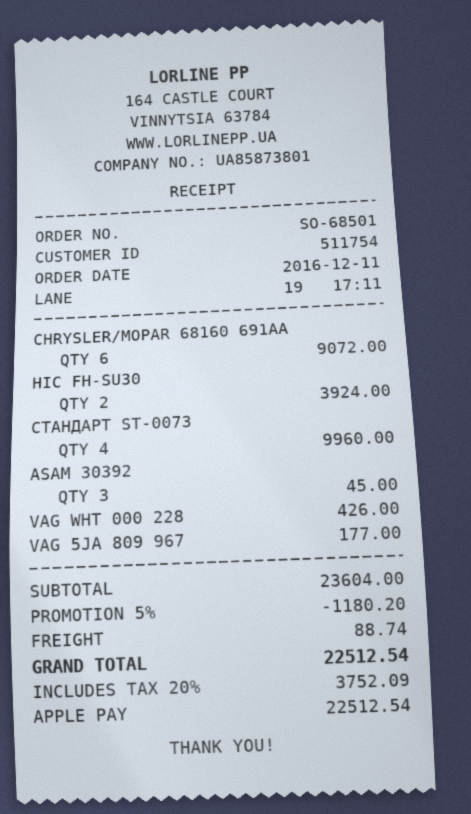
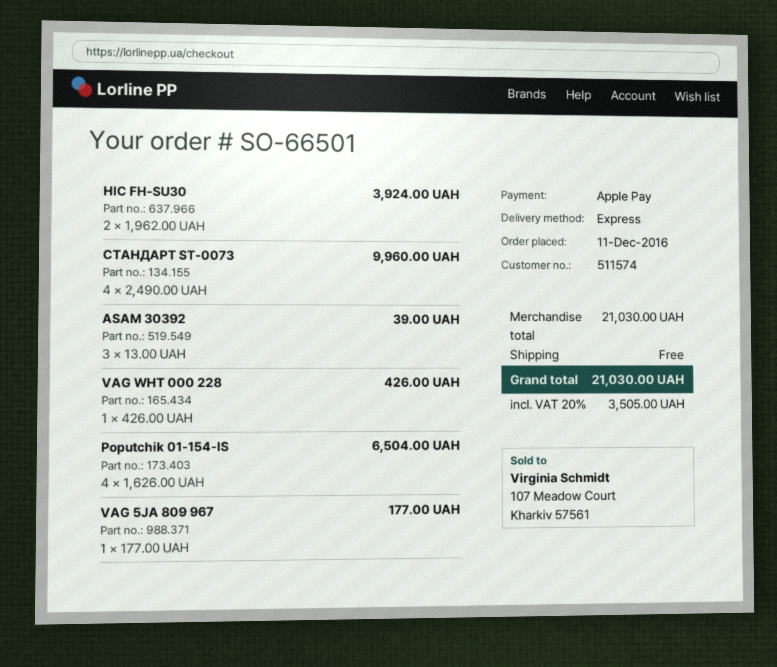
order number: SO-68501 -> SO-66501
customer number: 511754 -> 511574
CHRYSLER/MOPAR 68160 691AA: 6 for 9072.00 -> none
ASAM 30392: 3 for 45.00 -> 3 for 39.00
Poputchik 01-154-IS: none -> 4 for 6504.00
subtotal: 23604.00 -> 21030.00
discount: 5% = 1180.20 -> none
shipping: 88.74 -> 0.00
tax: 20% = 3752.09 -> 20% = 3505.00
total: 22512.54 -> 21030.00

